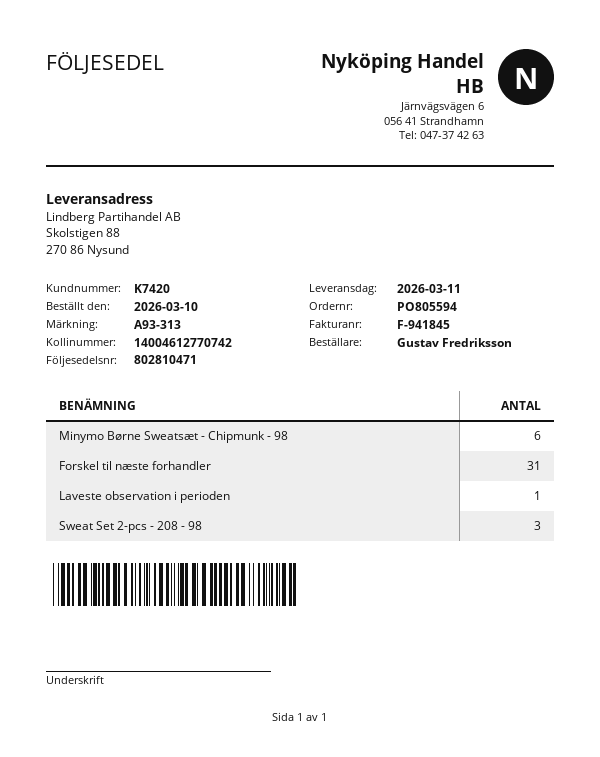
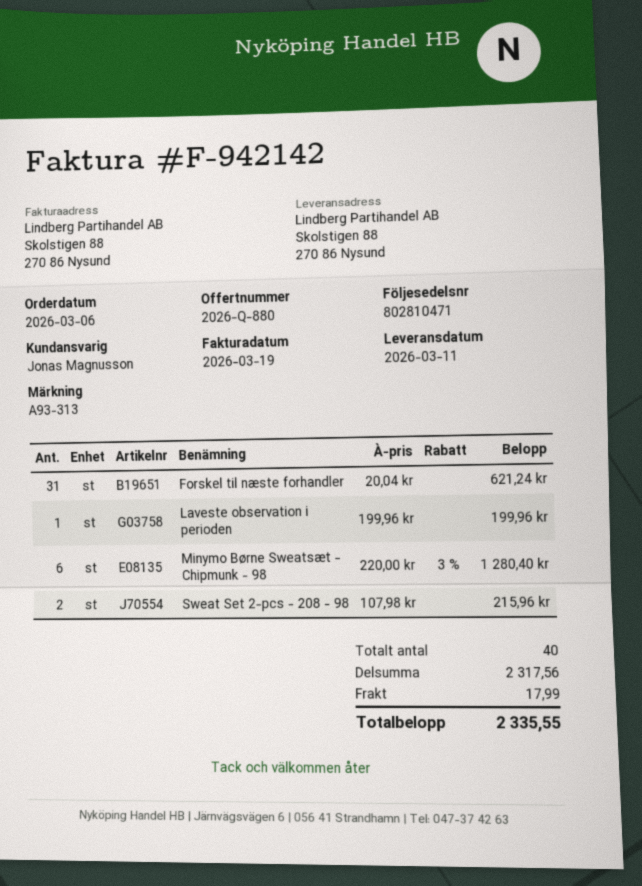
order date: 2026-03-10 -> 2026-03-06
invoice number: F-941845 -> F-942142
Sweat Set 2-pcs - 208 - 98: 3 -> 2

